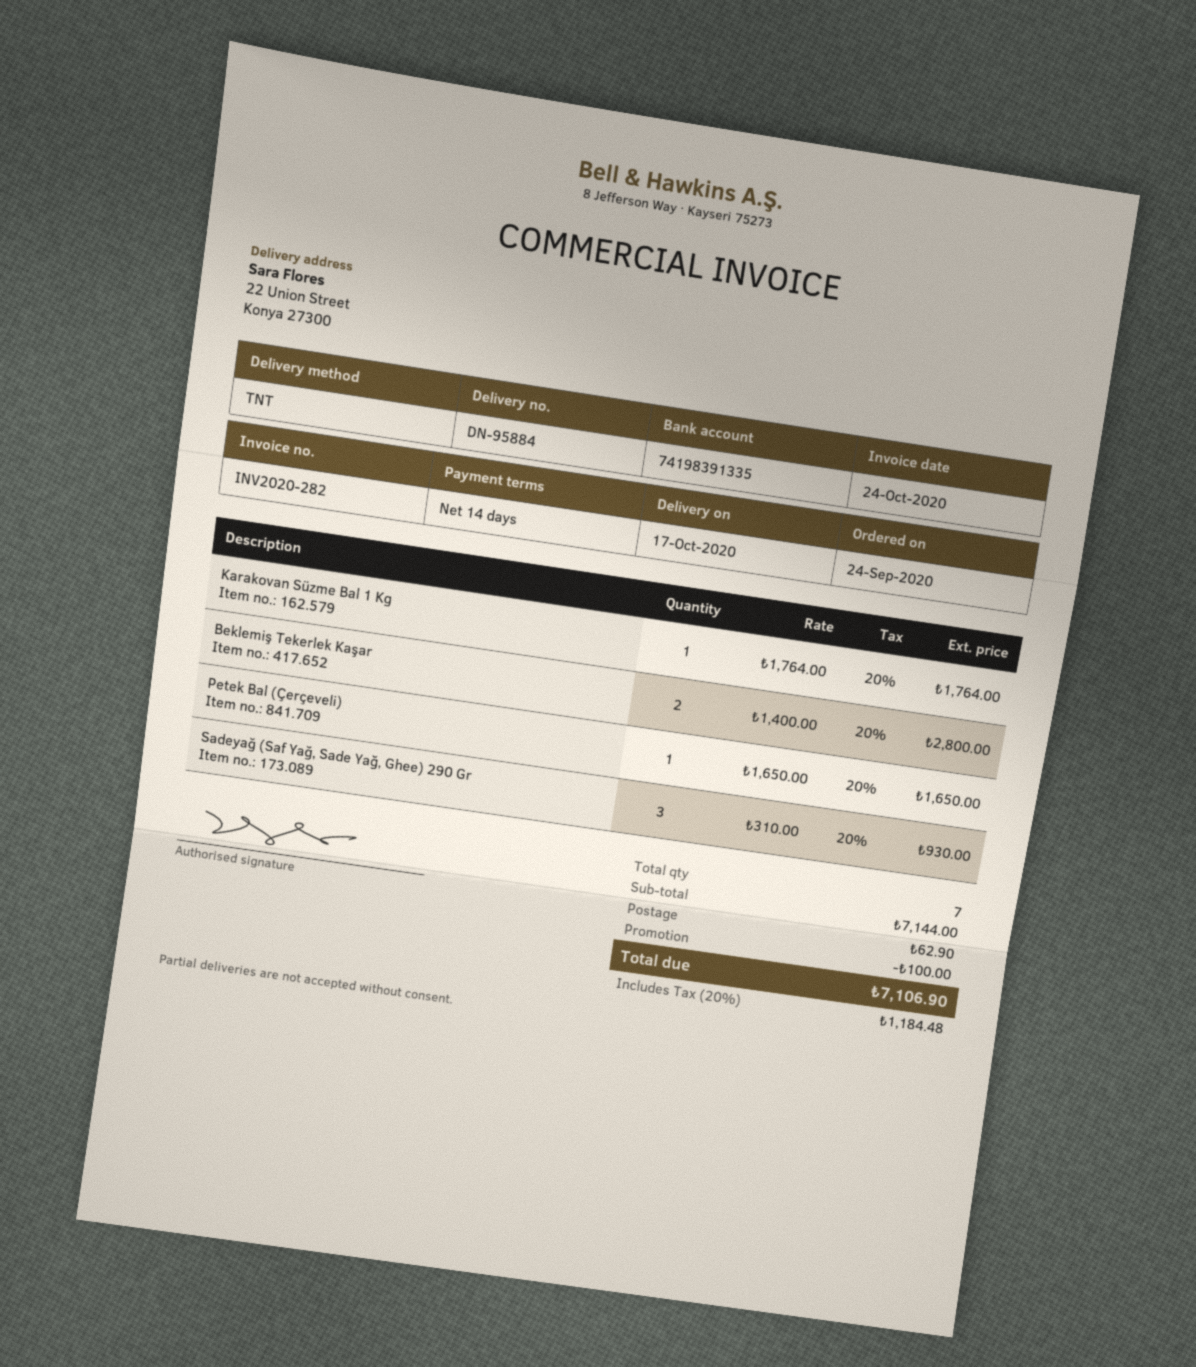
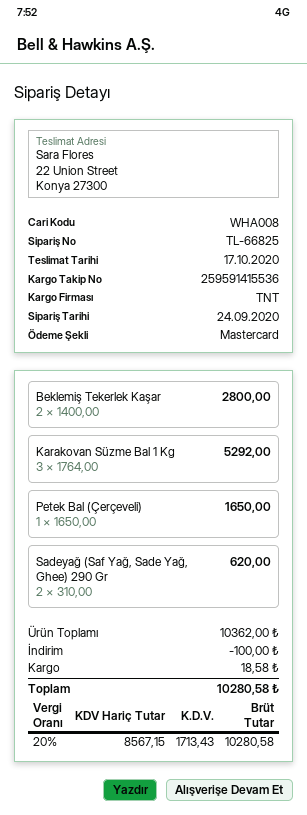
Karakovan Süzme Bal 1 Kg: 1 x 1764.00 = 1764.00 -> 3 x 1764.00 = 5292.00
Sadeyağ (Saf Yağ, Sade Yağ, Ghee) 290 Gr: 3 x 310.00 = 930.00 -> 2 x 310.00 = 620.00
subtotal: 7144.00 -> 10362.00
shipping: 62.90 -> 18.58
tax: 20% = 1184.48 -> 20% = 1713.43
total: 7106.90 -> 10280.58

